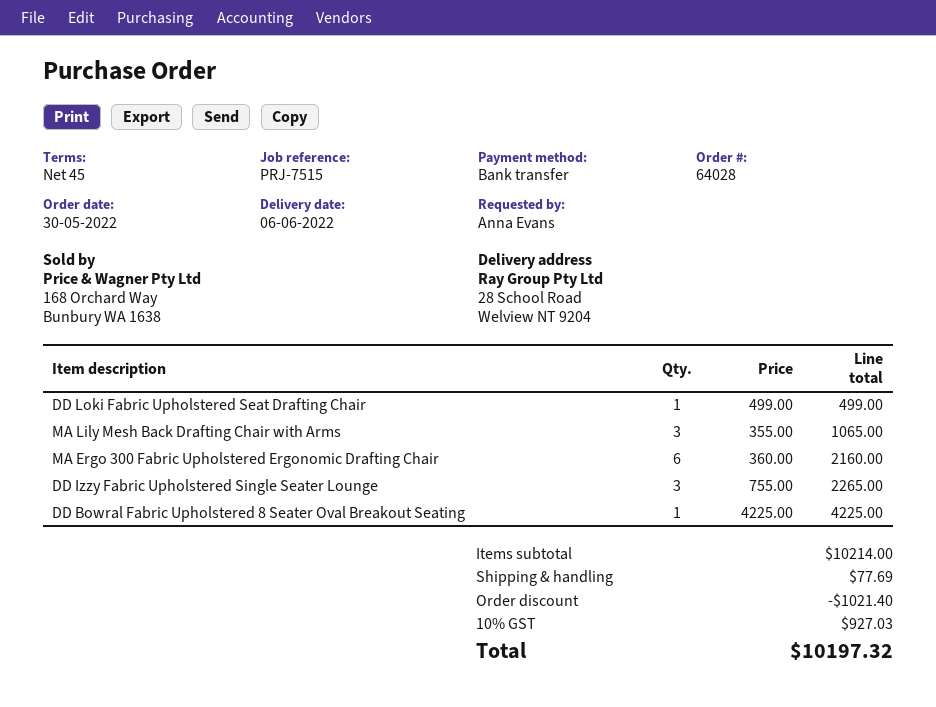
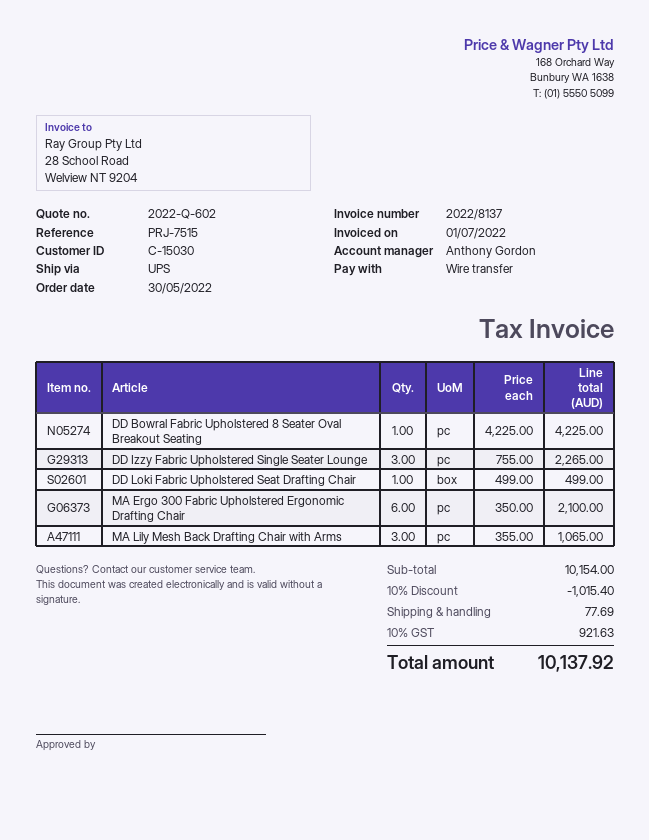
MA Ergo 300 Fabric Upholstered Ergonomic Drafting Chair: 6 x 360.00 = 2160.00 -> 6 x 350.00 = 2100.00
subtotal: 10214.00 -> 10154.00
discount: 1021.40 -> 1015.40
tax: 10% = 927.03 -> 10% = 921.63
total: 10197.32 -> 10137.92

